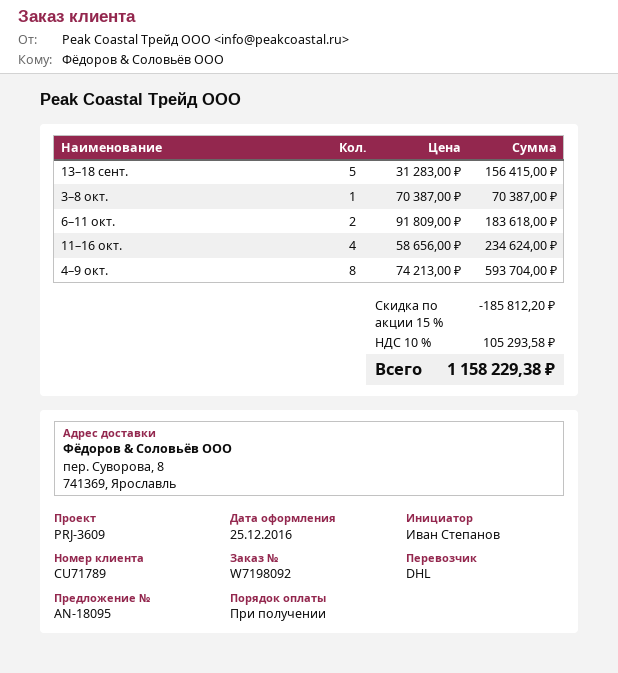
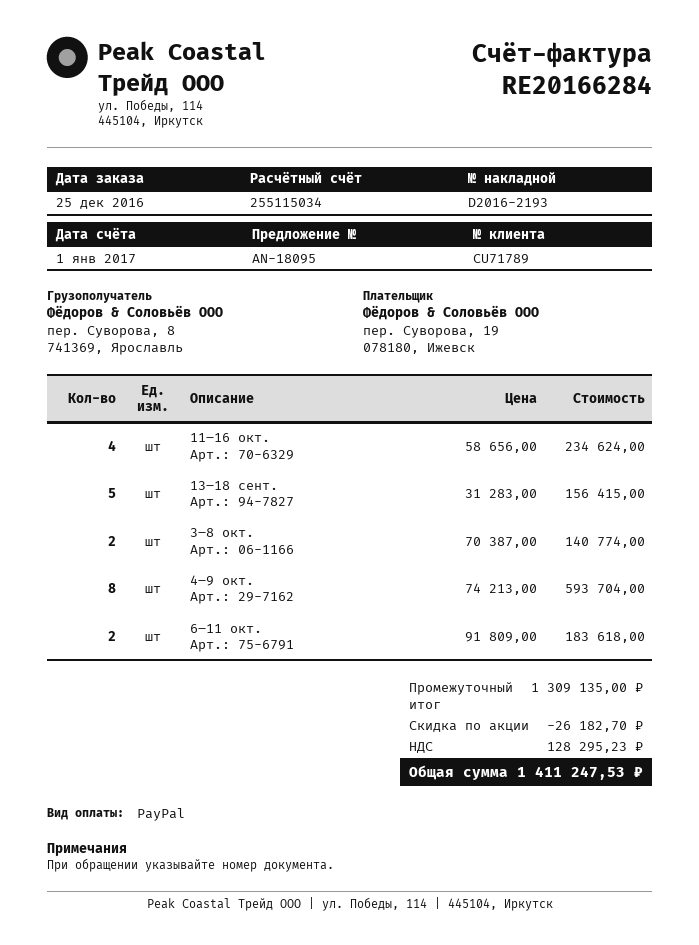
3–8 окт.: 1 x 70387.00 = 70387.00 -> 2 x 70387.00 = 140774.00
discount: 185812.20 -> 26182.70
tax: 105293.58 -> 128295.23
total: 1158229.38 -> 1411247.53

